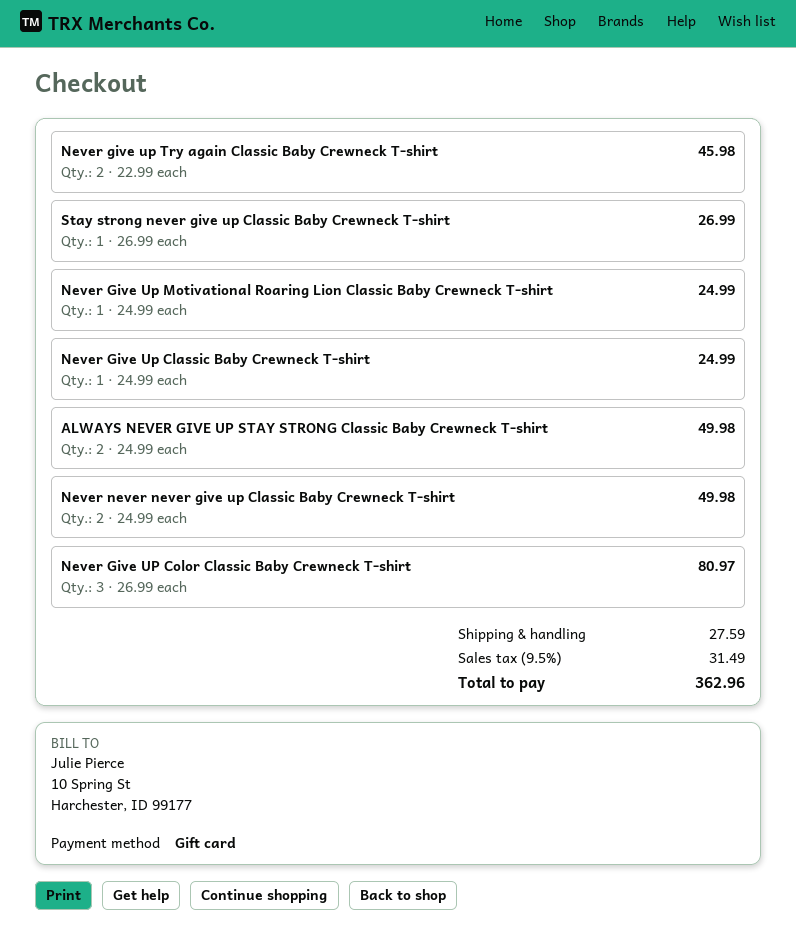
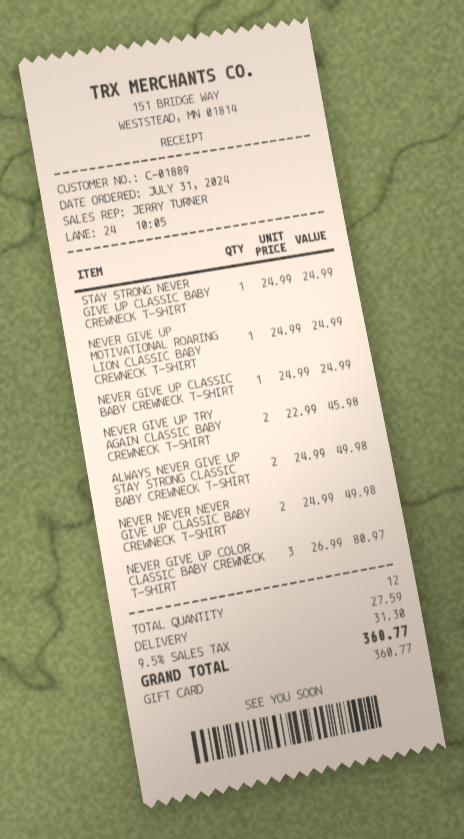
Stay strong never give up Classic Baby Crewneck T-shirt: 1 x 26.99 = 26.99 -> 1 x 24.99 = 24.99
tax: 9.5% = 31.49 -> 9.5% = 31.30
total: 362.96 -> 360.77

